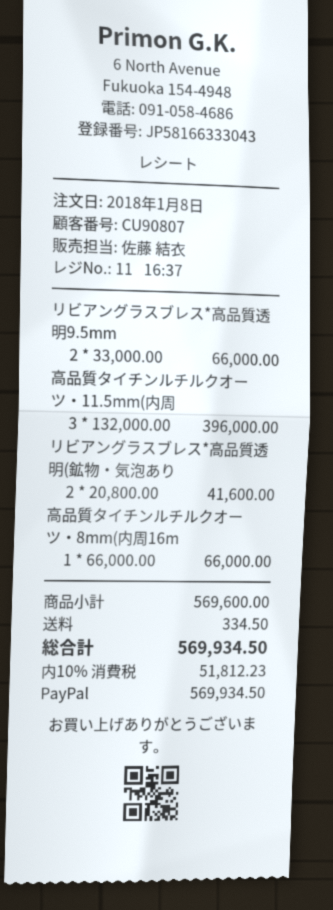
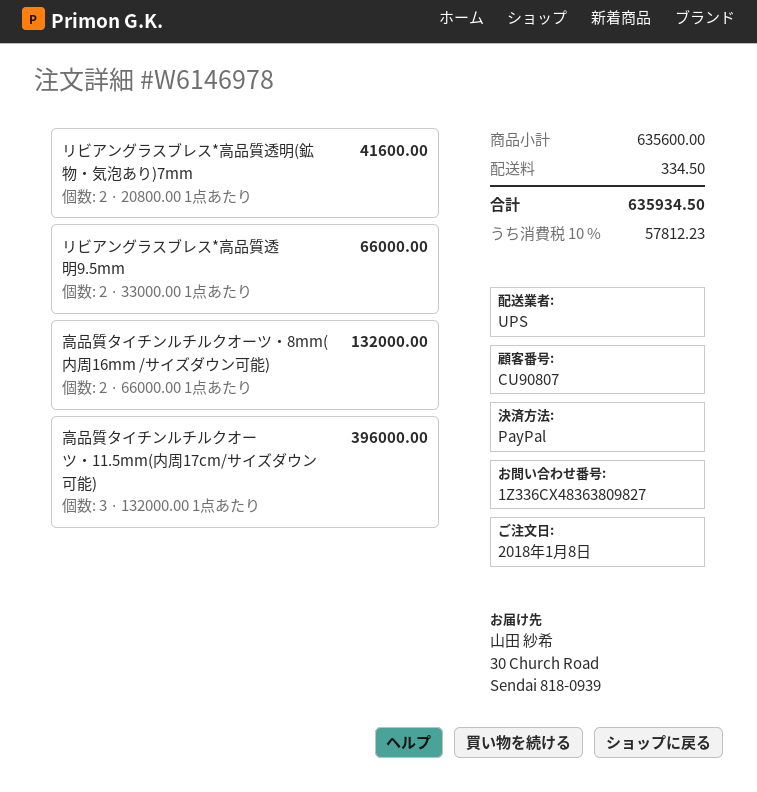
高品質タイチンルチルクオーツ・8mm(内周16m: 1 x 66000.00 = 66000.00 -> 2 x 66000.00 = 132000.00
subtotal: 569600.00 -> 635600.00
tax: 10% = 51812.23 -> 10% = 57812.23
total: 569934.50 -> 635934.50

